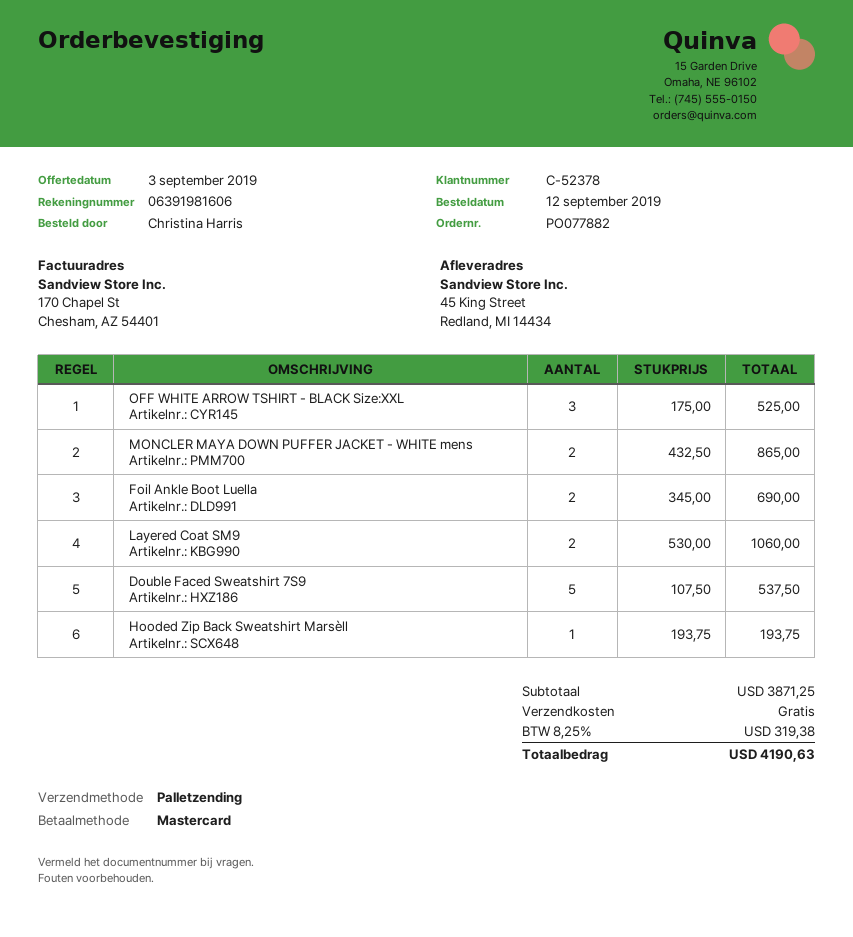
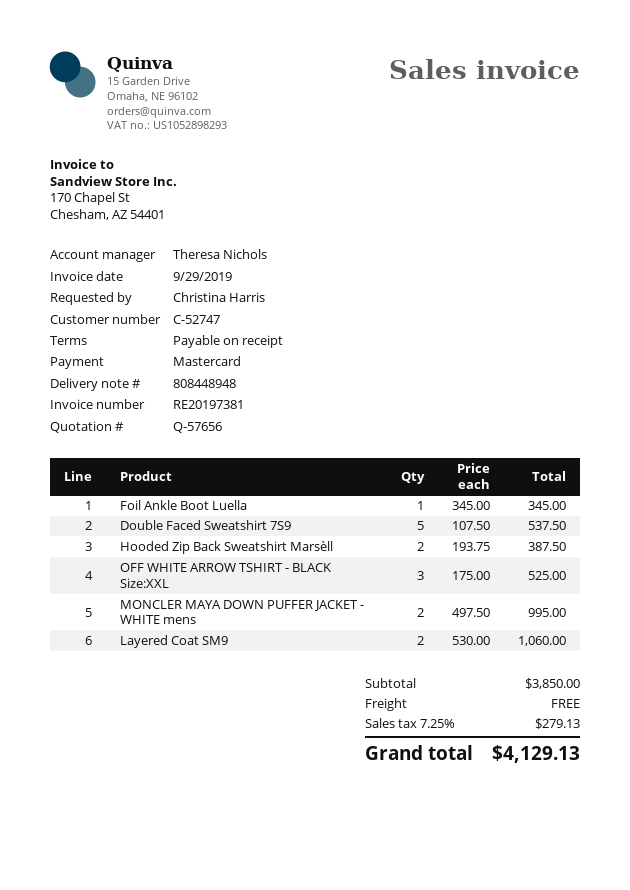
customer number: C-52378 -> C-52747
MONCLER MAYA DOWN PUFFER JACKET - WHITE mens: 2 x 432.50 = 865.00 -> 2 x 497.50 = 995.00
Foil Ankle Boot Luella: 2 x 345.00 = 690.00 -> 1 x 345.00 = 345.00
Hooded Zip Back Sweatshirt Marsèll: 1 x 193.75 = 193.75 -> 2 x 193.75 = 387.50
subtotal: 3871.25 -> 3850.00
tax: 8.25% = 319.38 -> 7.25% = 279.13
total: 4190.63 -> 4129.13

